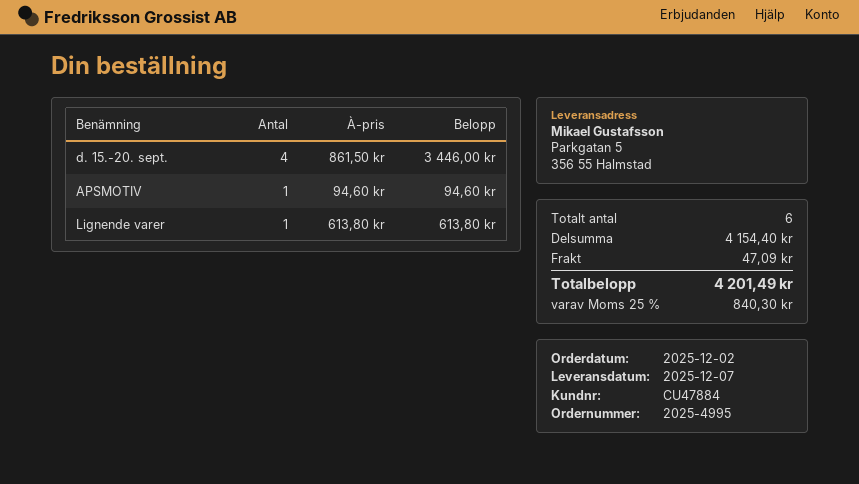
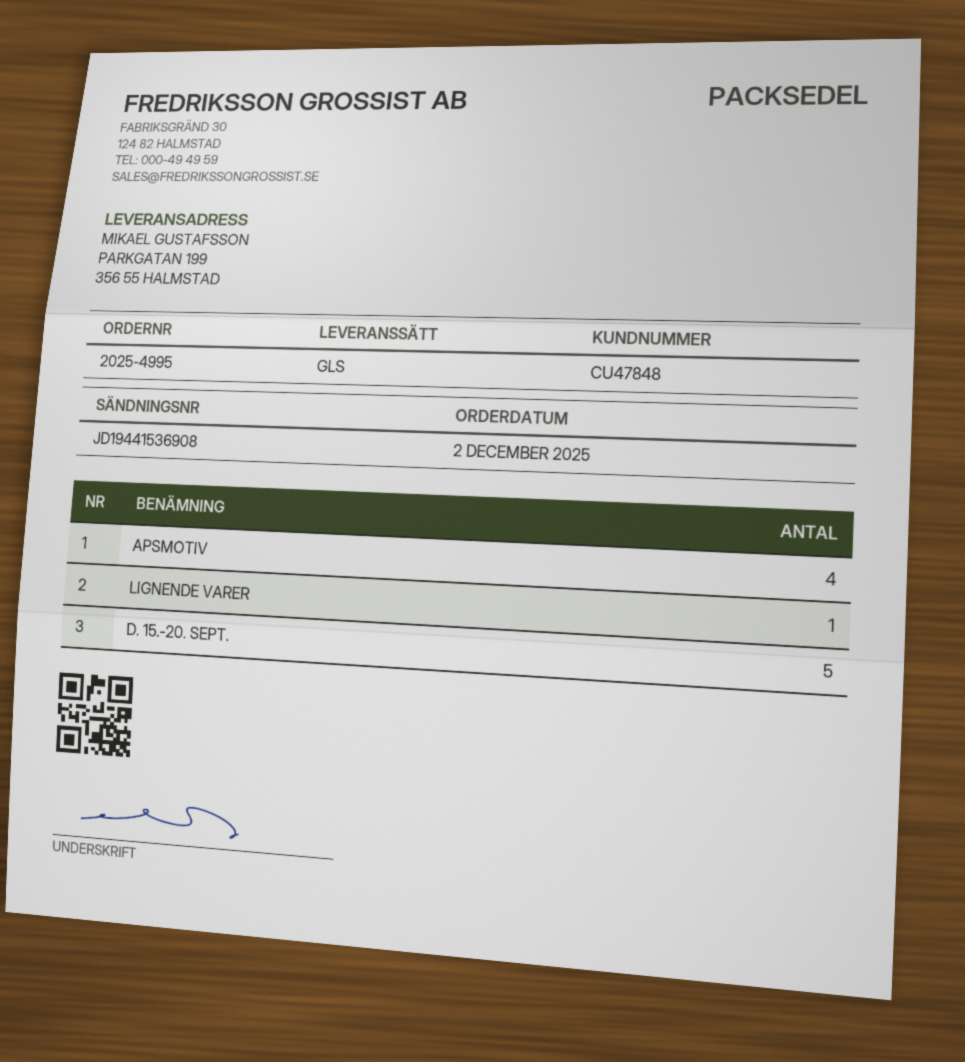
customer number: CU47884 -> CU47848
ship to: Parkgatan 5, 356 55 Halmstad -> PARKGATAN 199, 356 55 HALMSTAD
d. 15.-20. sept.: 4 -> 5
APSMOTIV: 1 -> 4

